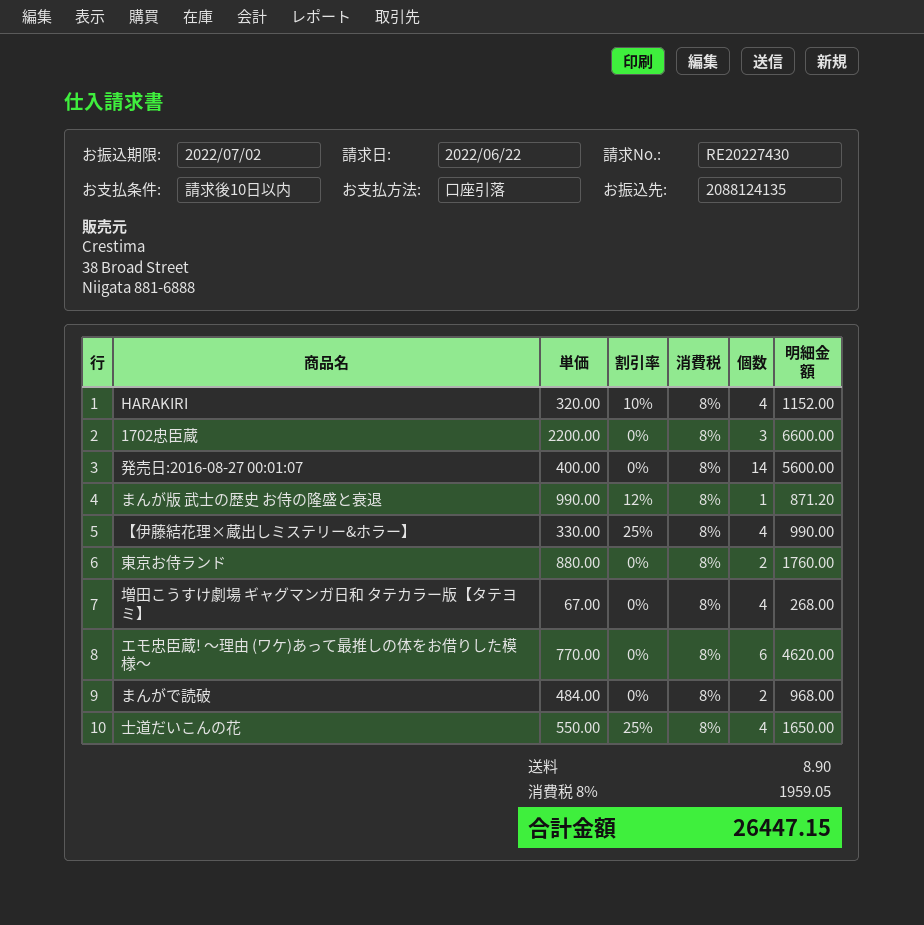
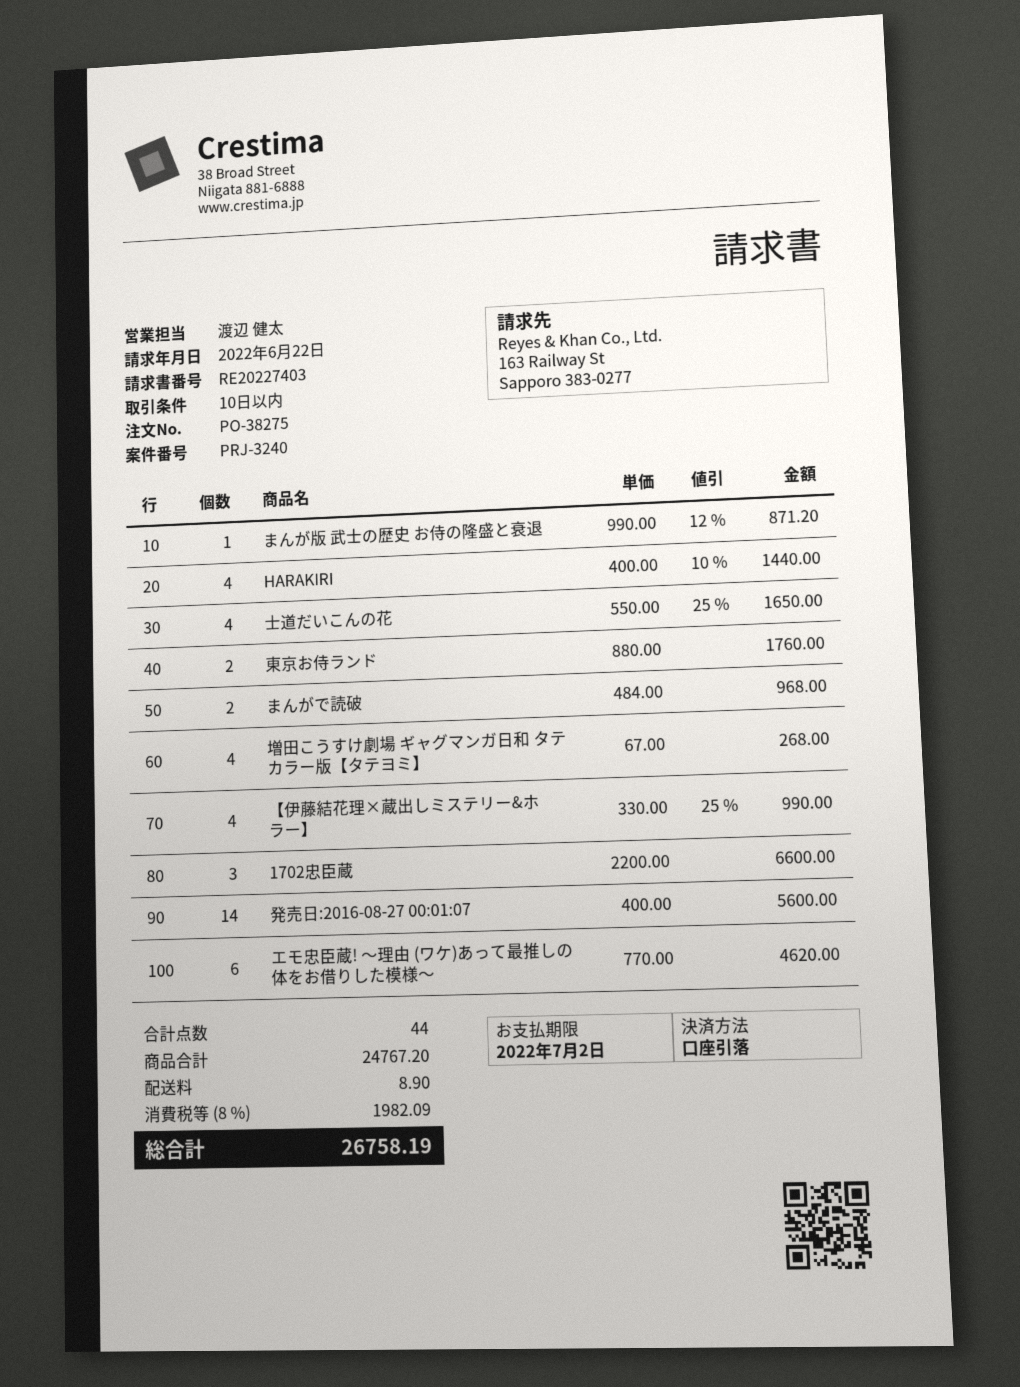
invoice number: RE20227430 -> RE20227403
HARAKIRI: 4 x 320.00 - 10% = 1152.00 -> 4 x 400.00 - 10% = 1440.00
tax: 8% = 1959.05 -> 8% = 1982.09
total: 26447.15 -> 26758.19

